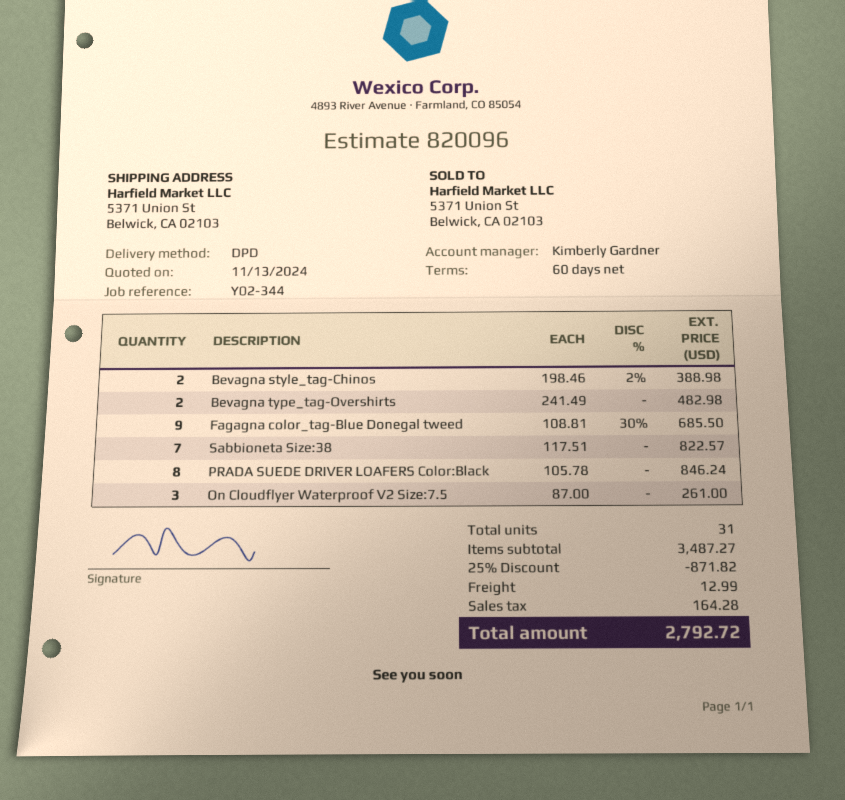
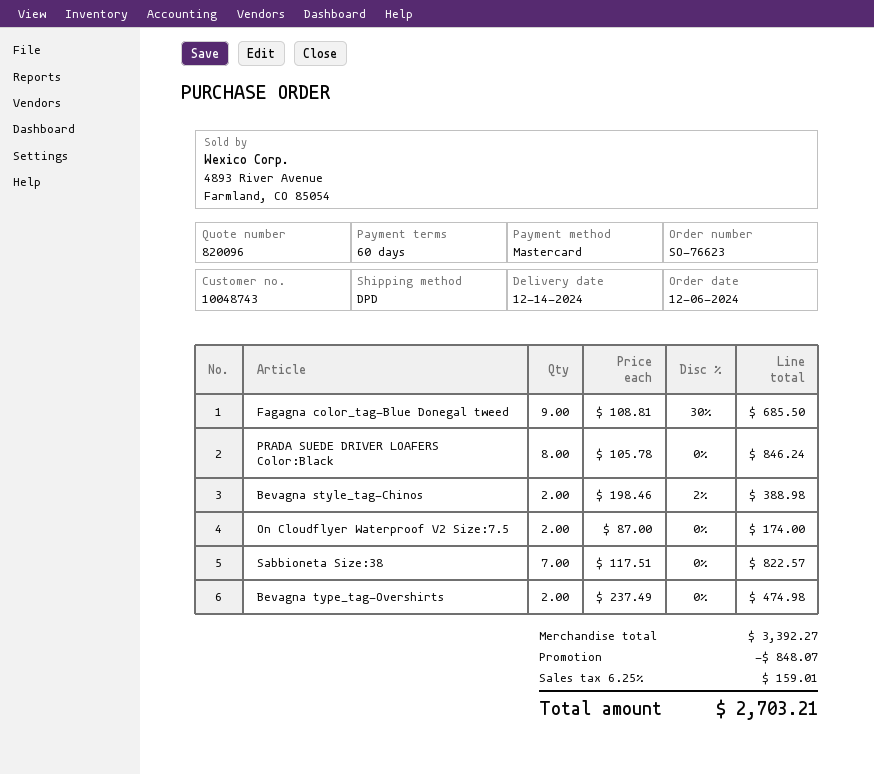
Bevagna type_tag-Overshirts: 2 x 241.49 = 482.98 -> 2 x 237.49 = 474.98
On Cloudflyer Waterproof V2 Size:7.5: 3 x 87.00 = 261.00 -> 2 x 87.00 = 174.00
subtotal: 3487.27 -> 3392.27
discount: 871.82 -> 848.07
shipping: 12.99 -> none
tax: 164.28 -> 159.01
total: 2792.72 -> 2703.21

